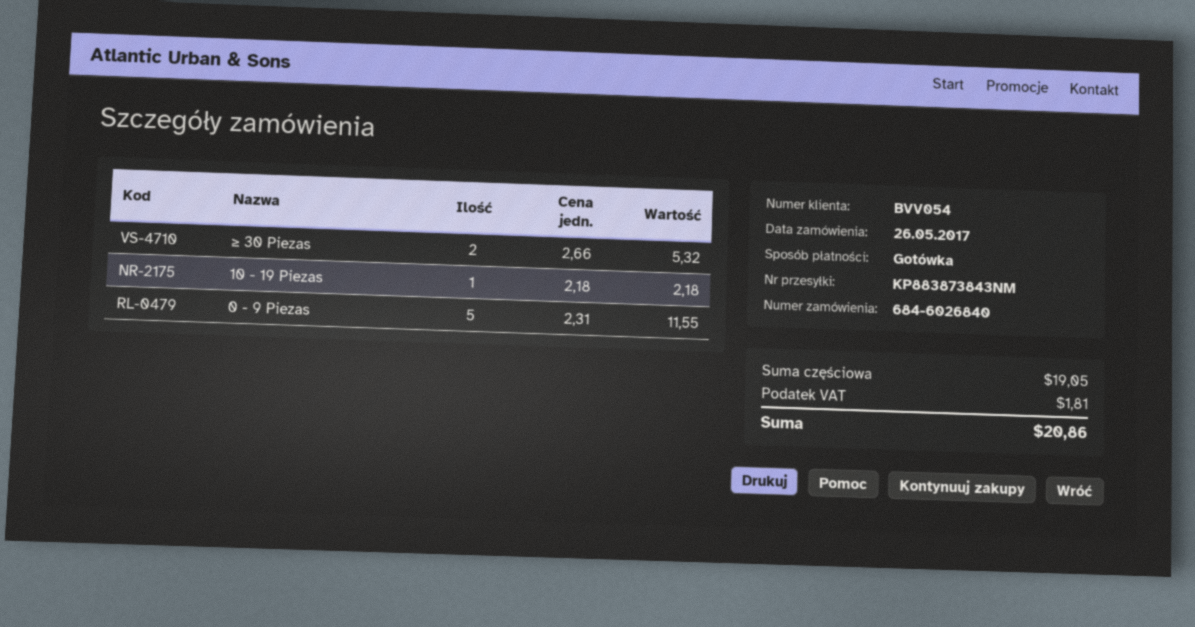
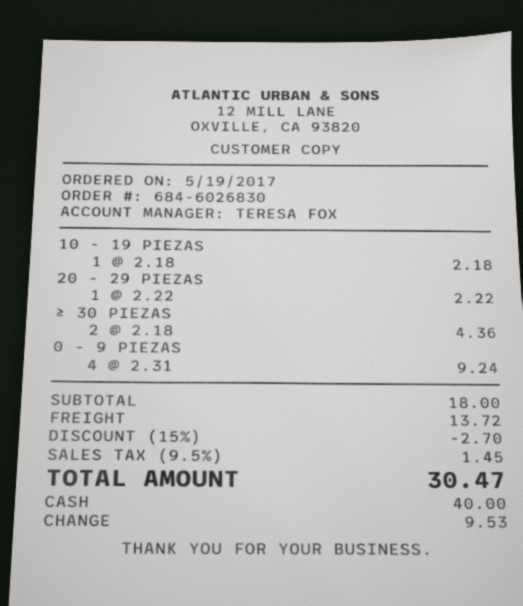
order number: 684-6026840 -> 684-6026830
order date: 2017-05-26 -> 2017-05-19
≥ 30 Piezas: 2 x 2.66 = 5.32 -> 2 x 2.18 = 4.36
0 - 9 Piezas: 5 x 2.31 = 11.55 -> 4 x 2.31 = 9.24
20 - 29 PIEZAS: none -> 1 x 2.22 = 2.22
subtotal: 19.05 -> 18.00
discount: none -> 15% = 2.70
shipping: none -> 13.72
tax: 1.81 -> 1.45
total: 20.86 -> 30.47

